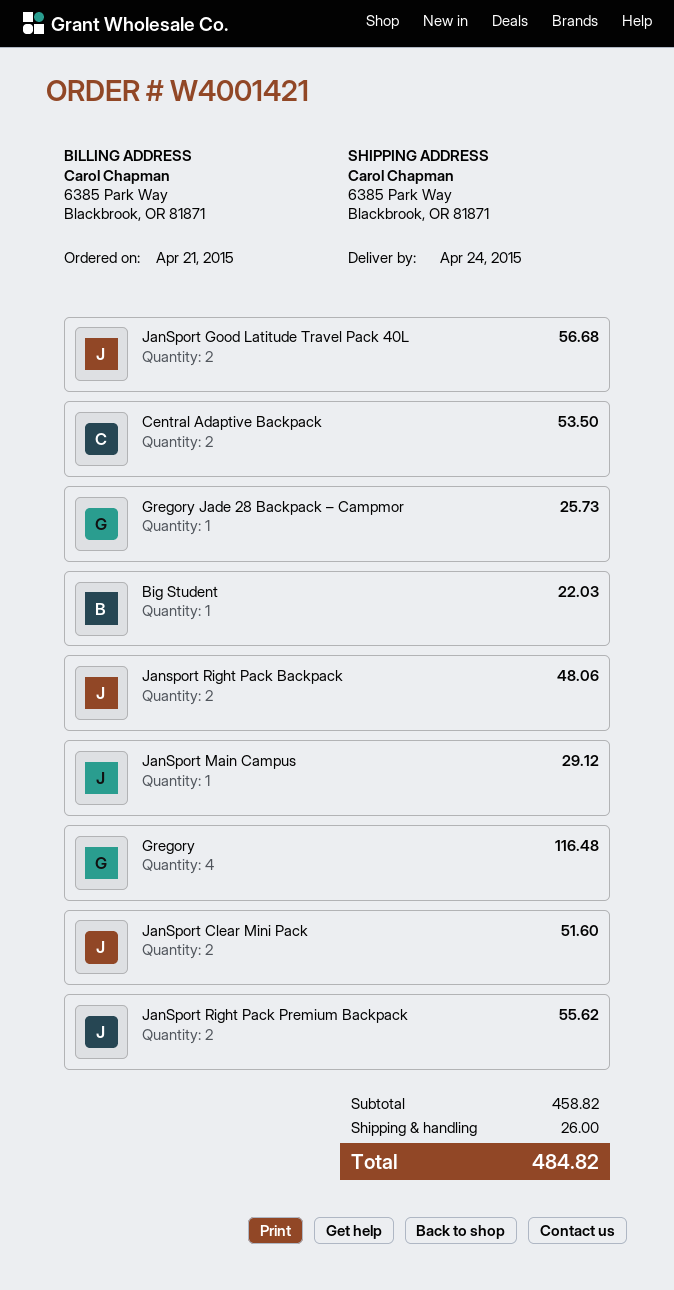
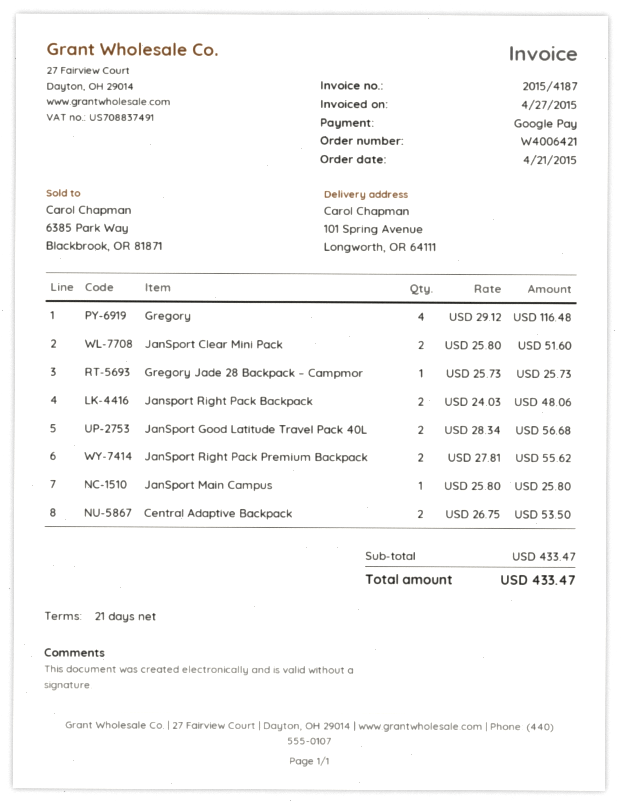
order number: W4001421 -> W4006421
ship to: 6385 Park Way, Blackbrook, OR 81871 -> 101 Spring Avenue, Longworth, OR 64111
Big Student: 1 for 22.03 -> none
JanSport Main Campus: 1 for 29.12 -> 1 for 25.80
subtotal: 458.82 -> 433.47
shipping: 26.00 -> none
total: 484.82 -> 433.47

